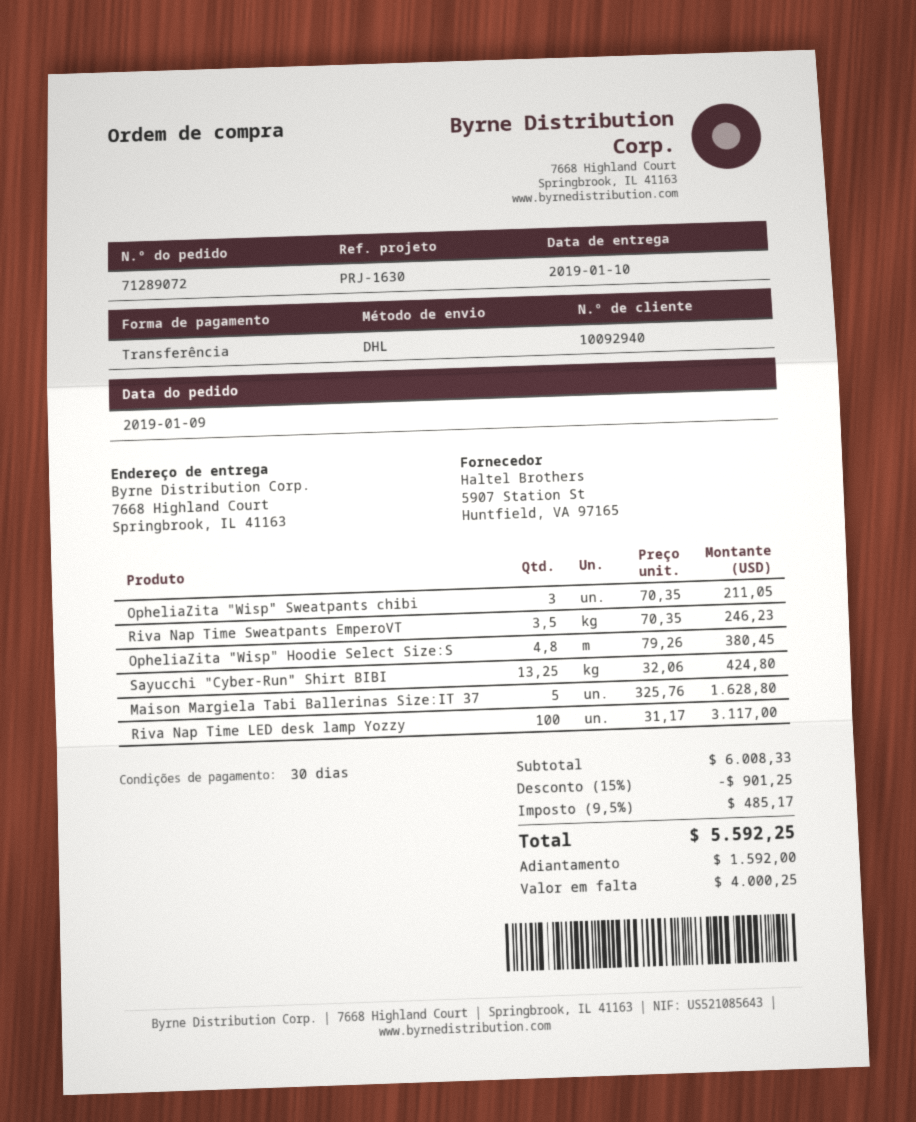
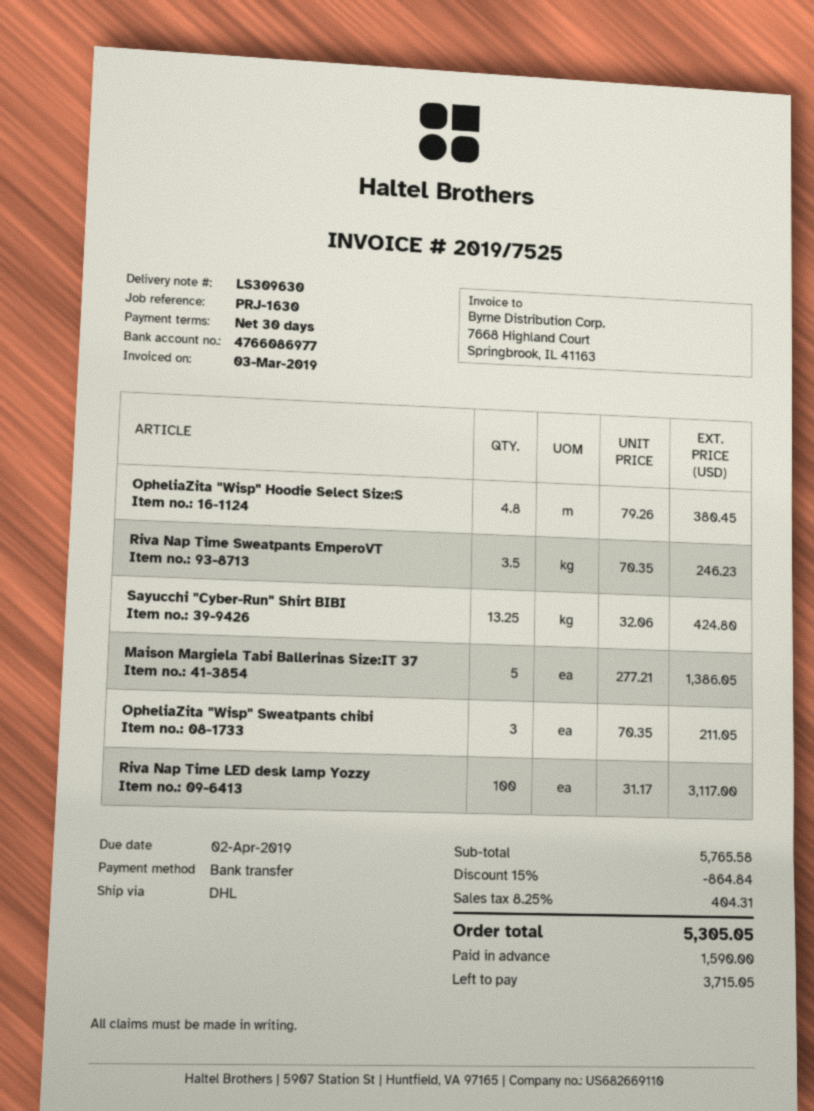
Maison Margiela Tabi Ballerinas Size:IT 37: 5 x 325.76 = 1628.80 -> 5 x 277.21 = 1386.05
subtotal: 6008.33 -> 5765.58
discount: 15% = 901.25 -> 15% = 864.84
tax: 9.5% = 485.17 -> 8.25% = 404.31
total: 5592.25 -> 5305.05
deposit: 1592.00 -> 1590.00
balance: 4000.25 -> 3715.05

